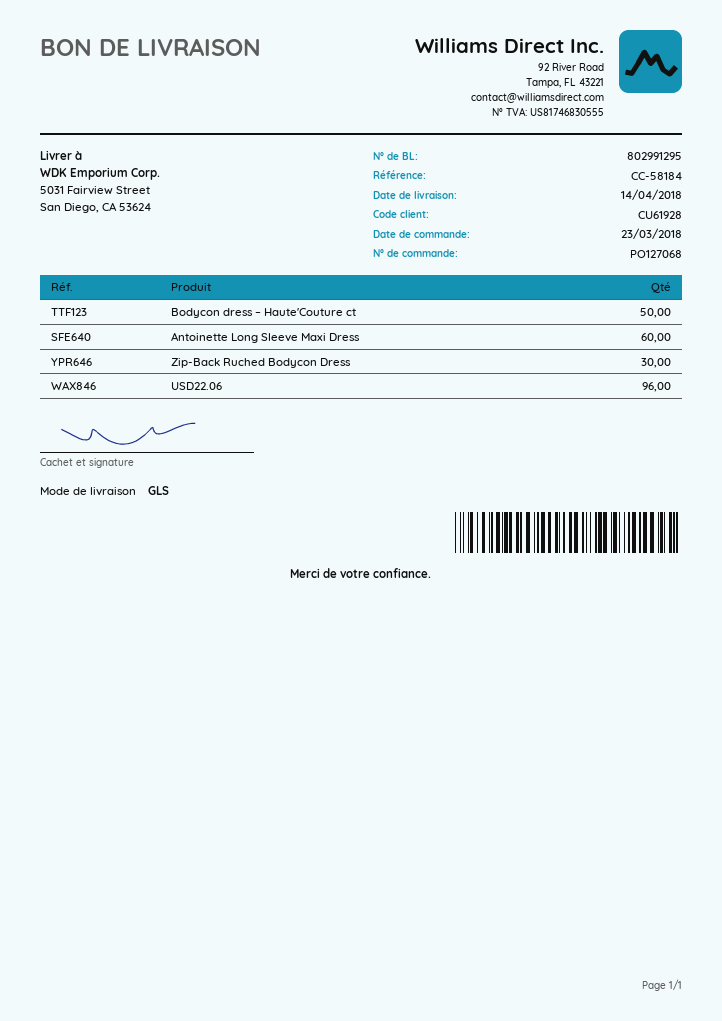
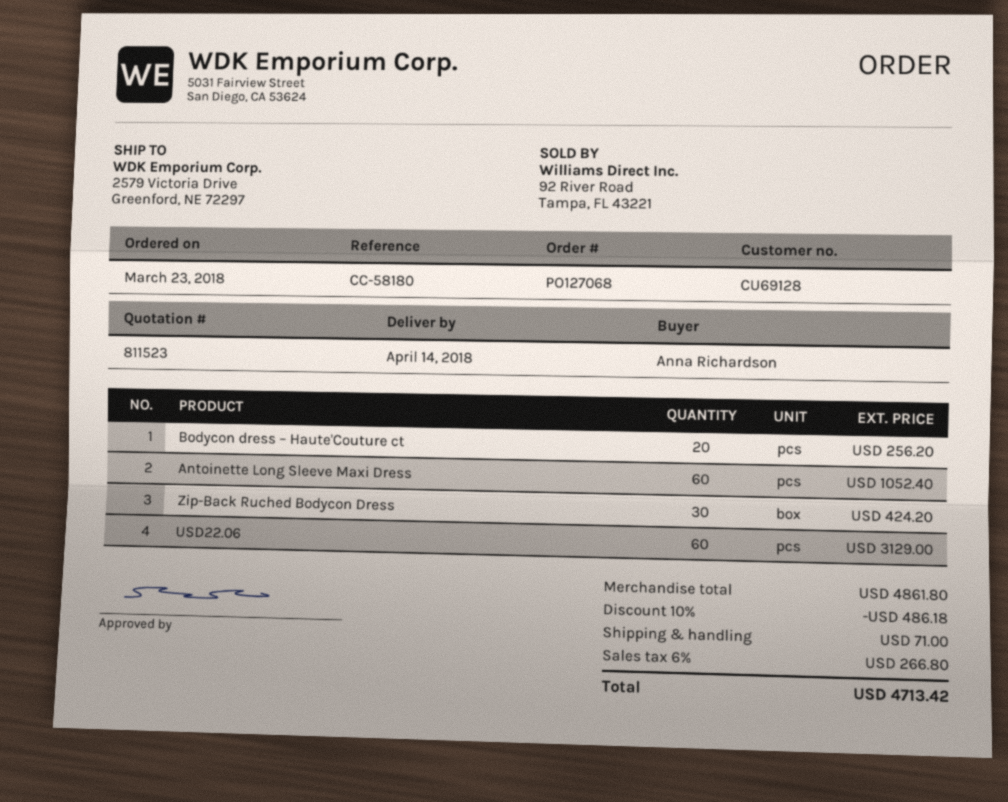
customer number: CU61928 -> CU69128
reference: CC-58184 -> CC-58180
ship to: 5031 Fairview Street, San Diego, CA 53624 -> 2579 Victoria Drive, Greenford, NE 72297
Bodycon dress – Haute'Couture ct: 50 -> 20
USD22.06: 96 -> 60

